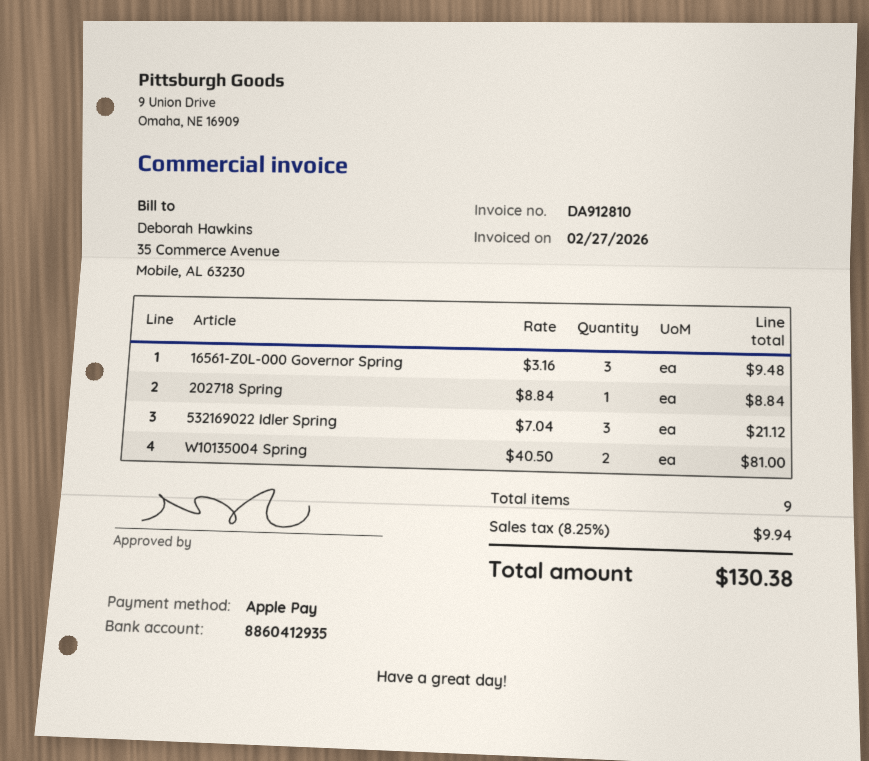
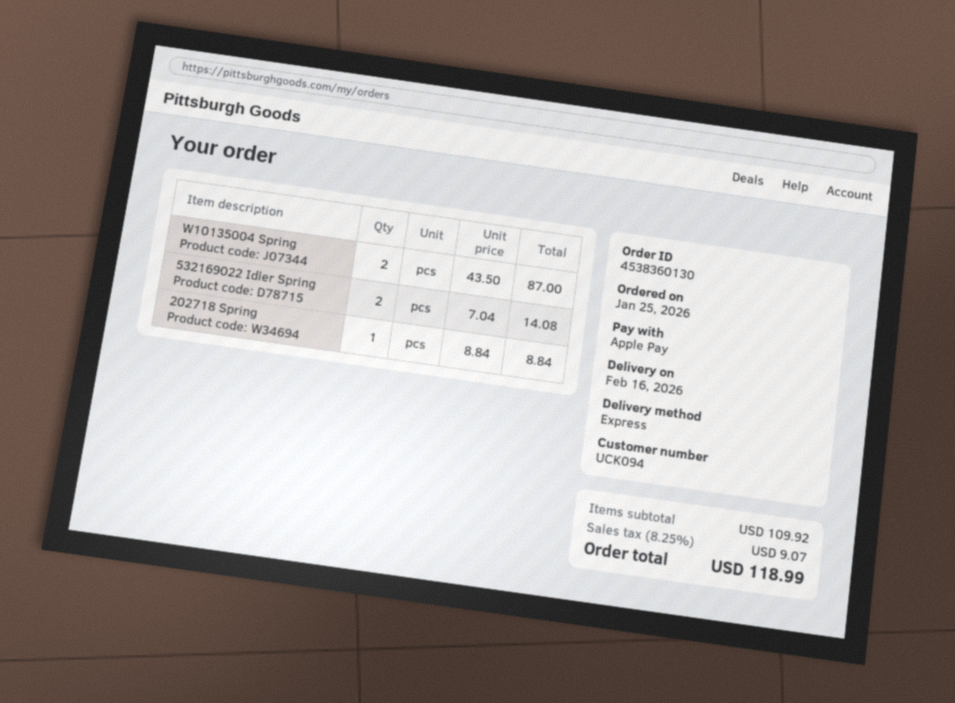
16561-Z0L-000 Governor Spring: 3 x 3.16 = 9.48 -> none
532169022 Idler Spring: 3 x 7.04 = 21.12 -> 2 x 7.04 = 14.08
W10135004 Spring: 2 x 40.50 = 81.00 -> 2 x 43.50 = 87.00
tax: 8.25% = 9.94 -> 8.25% = 9.07
total: 130.38 -> 118.99

